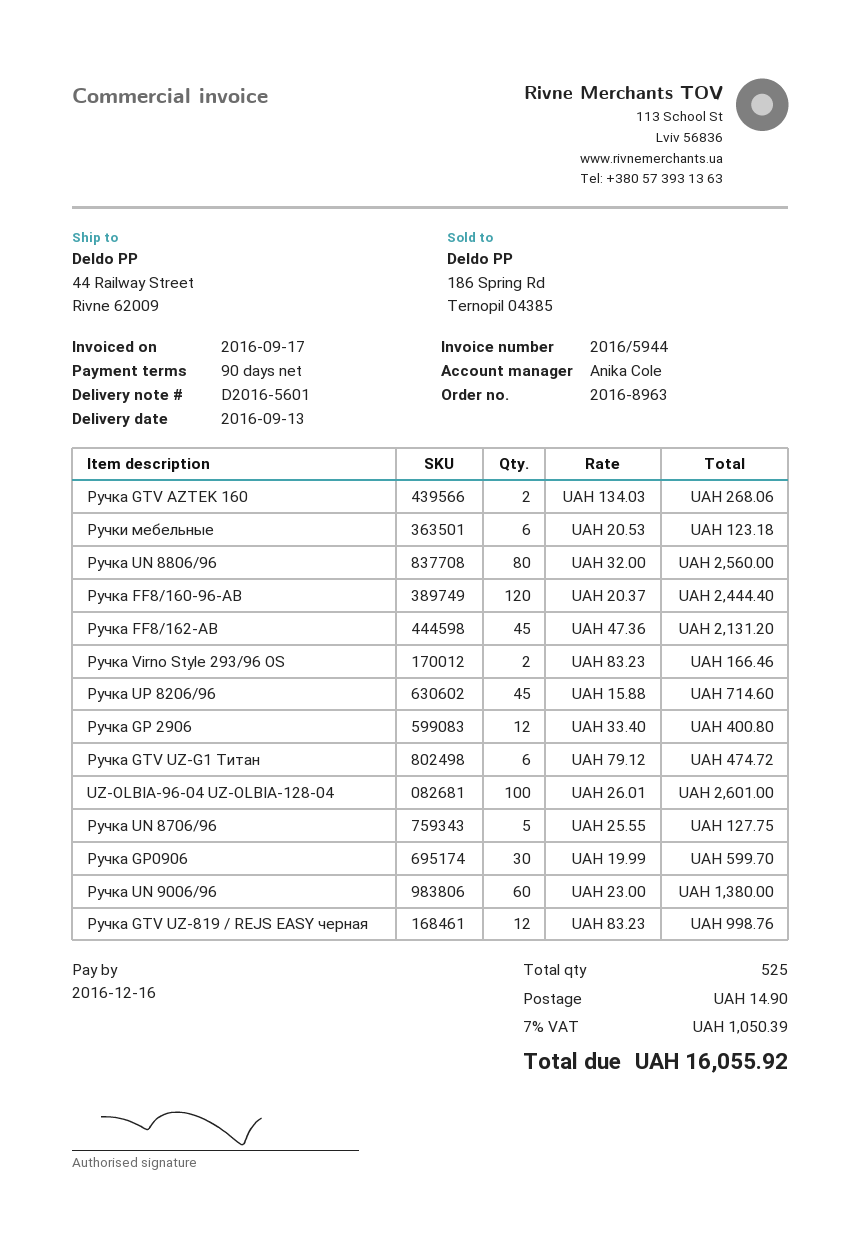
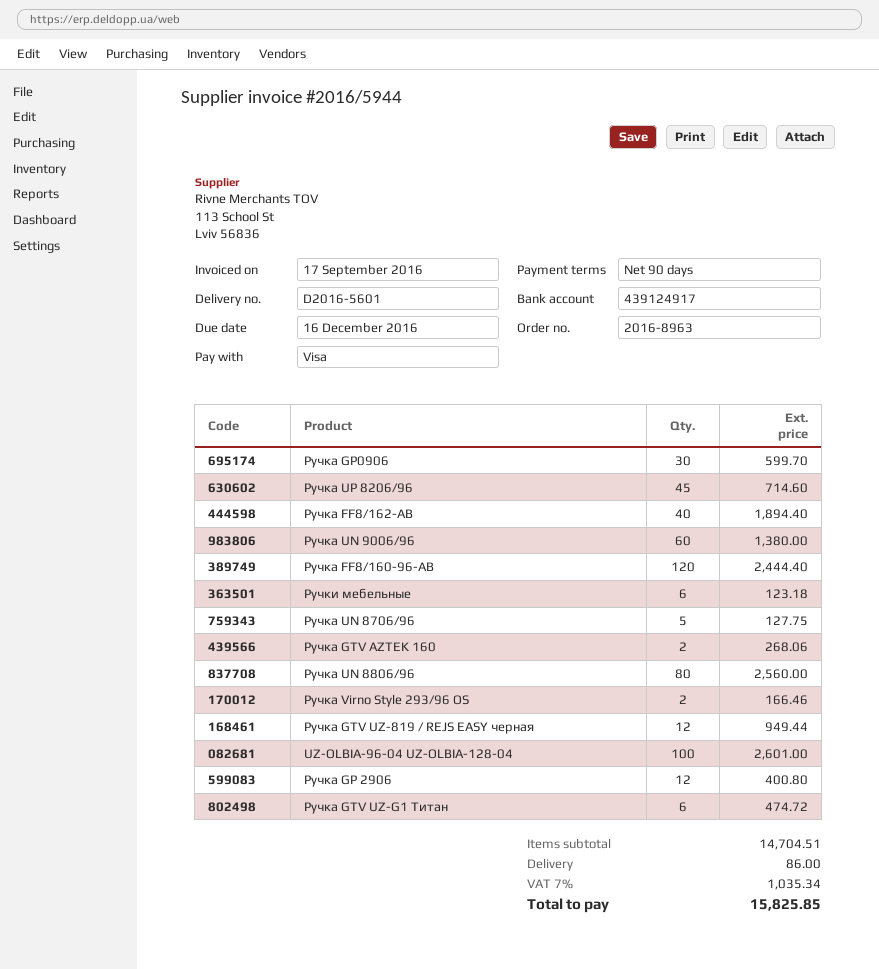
Ручка FF8/162-AB: 45 for 2131.20 -> 40 for 1894.40
Ручка GTV UZ-819 / REJS EASY черная: 12 for 998.76 -> 12 for 949.44
shipping: 14.90 -> 86.00
tax: 7% = 1050.39 -> 7% = 1035.34
total: 16055.92 -> 15825.85

